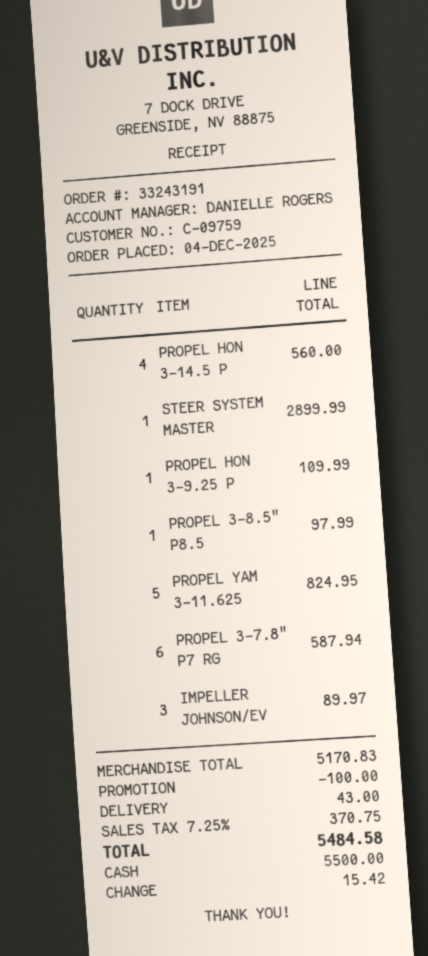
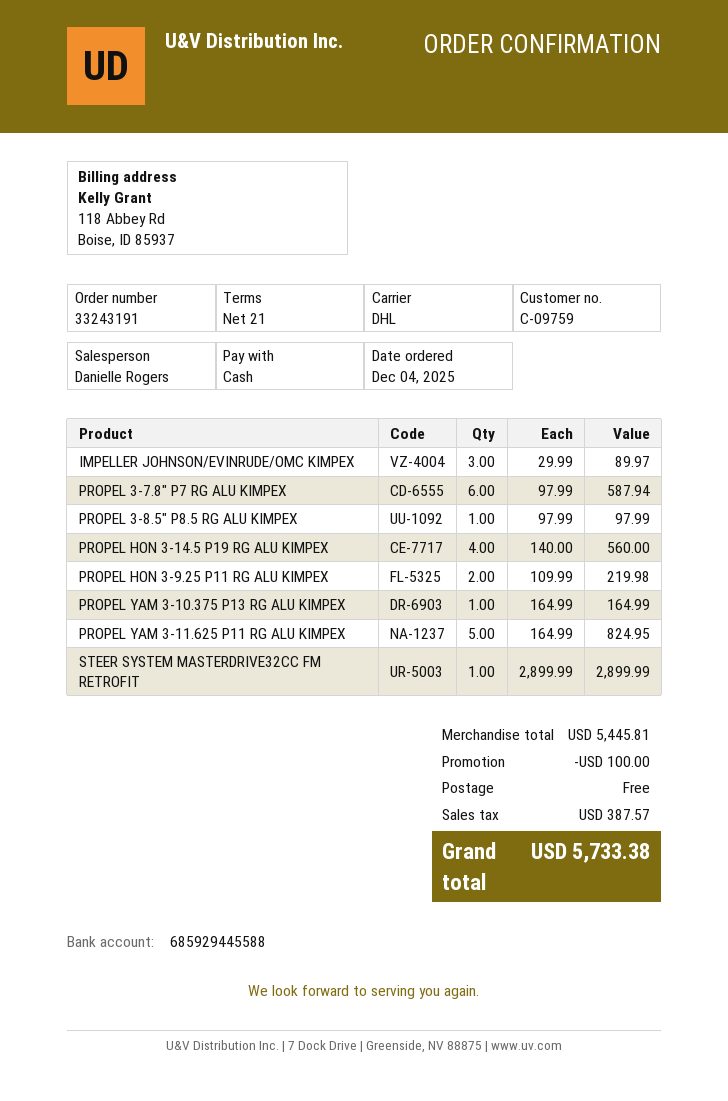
PROPEL HON 3-9.25 P: 1 for 109.99 -> 2 for 219.98
PROPEL YAM 3-10.375 P13 RG ALU KIMPEX: none -> 1 for 164.99
subtotal: 5170.83 -> 5445.81
shipping: 43.00 -> 0.00
tax: 370.75 -> 387.57
total: 5484.58 -> 5733.38

